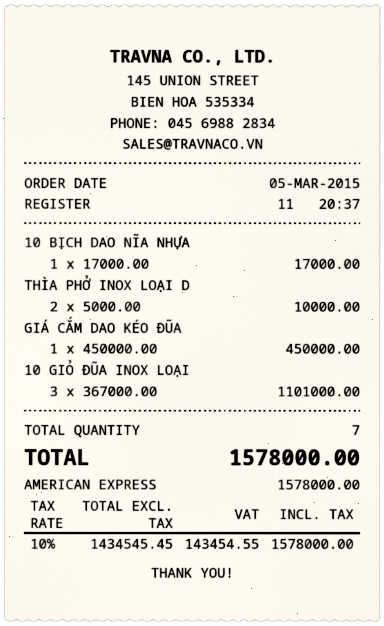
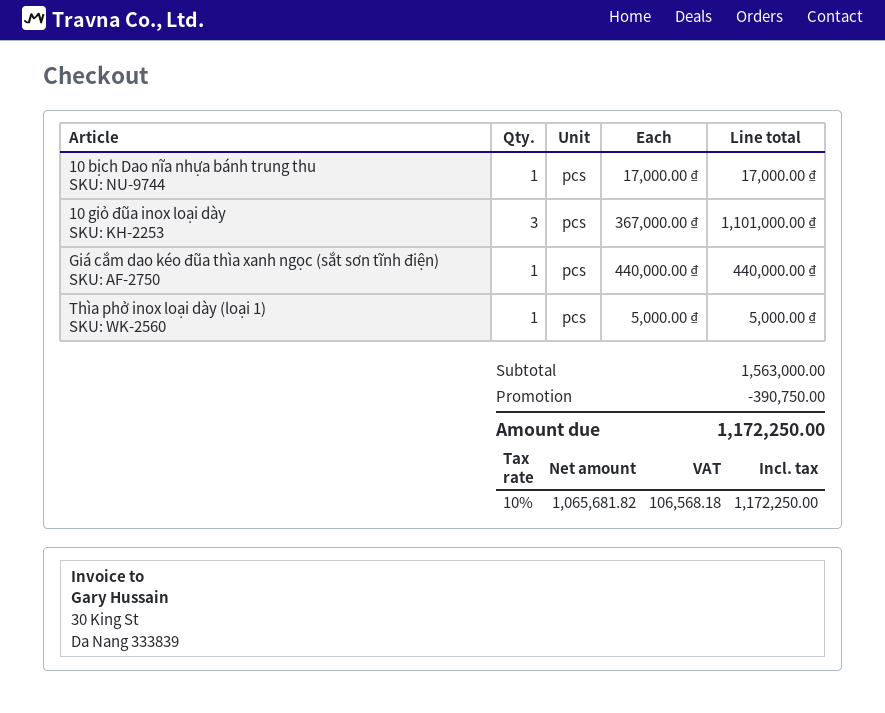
THÌA PHỞ INOX LOẠI D: 2 x 5000.00 = 10000.00 -> 1 x 5000.00 = 5000.00
GIÁ CẮM DAO KÉO ĐŨA: 1 x 450000.00 = 450000.00 -> 1 x 440000.00 = 440000.00
discount: none -> 390750.00
net: 1434545.45 -> 1065681.82
tax: 10% = 143454.55 -> 10% = 106568.18
total: 1578000.00 -> 1172250.00

